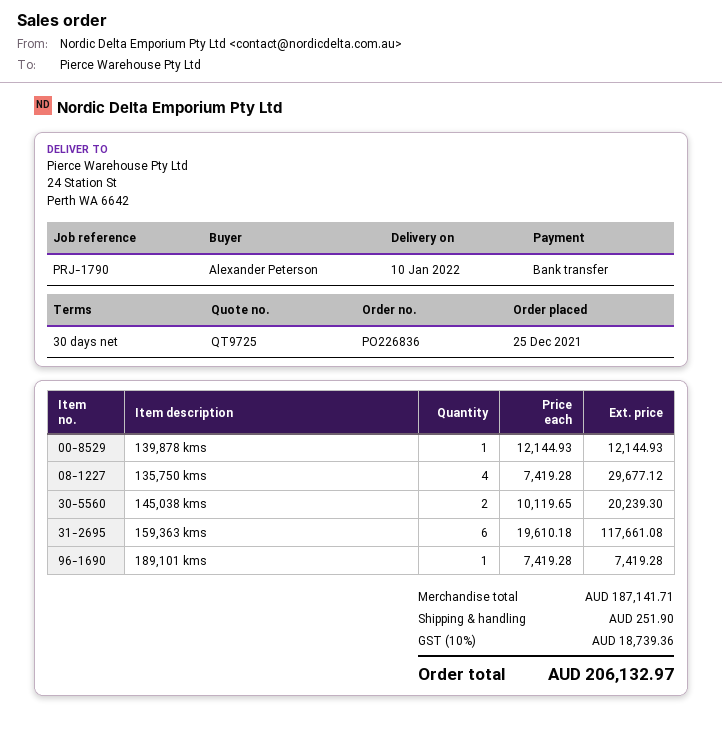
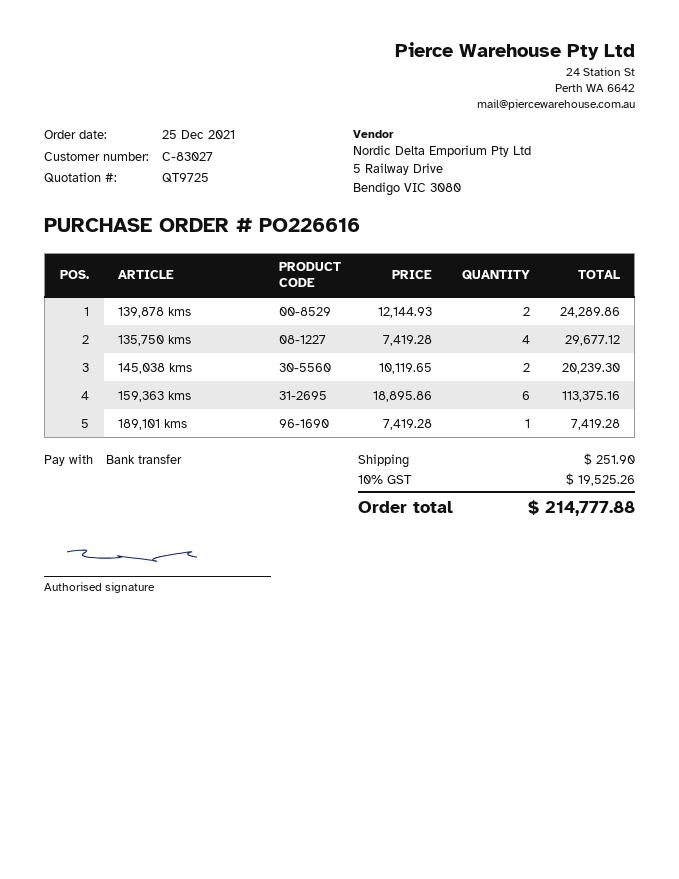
order number: PO226836 -> PO226616
139,878 kms: 1 x 12144.93 = 12144.93 -> 2 x 12144.93 = 24289.86
159,363 kms: 6 x 19610.18 = 117661.08 -> 6 x 18895.86 = 113375.16
tax: 10% = 18739.36 -> 10% = 19525.26
total: 206132.97 -> 214777.88

